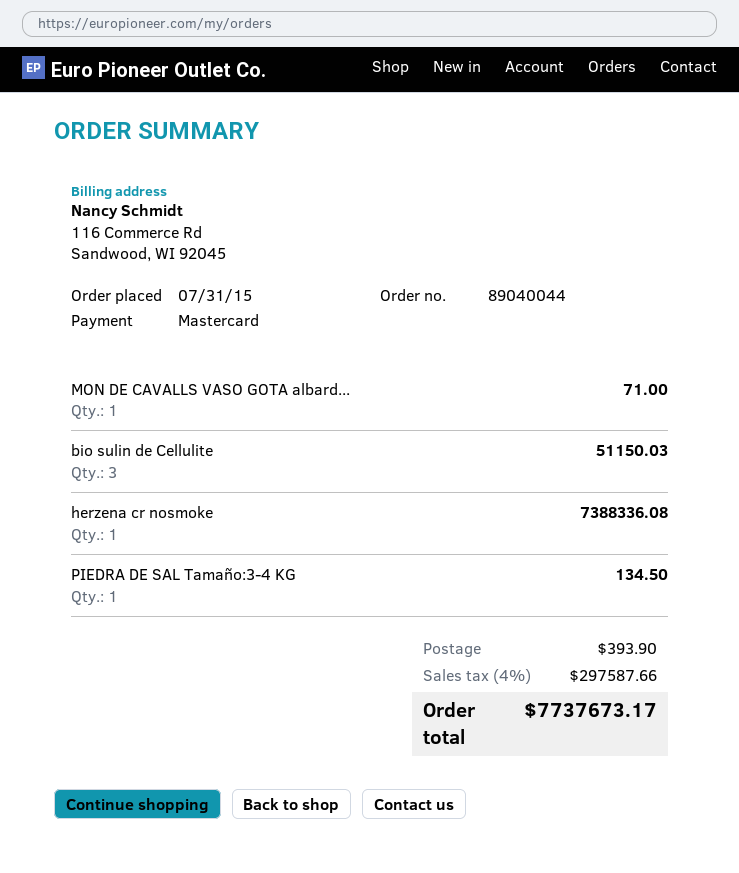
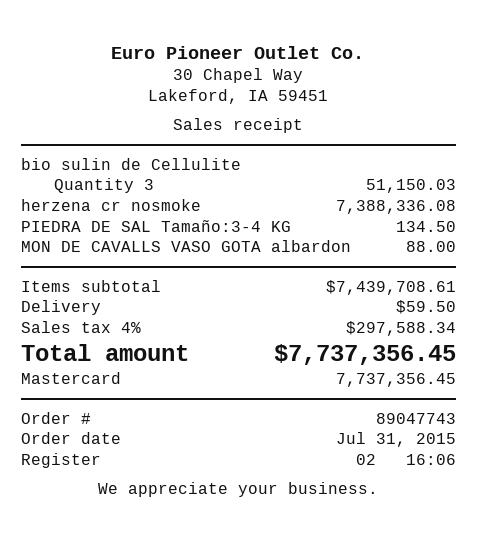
order number: 89040044 -> 89047743
MON DE CAVALLS VASO GOTA albard...: 1 for 71.00 -> 1 for 88.00
shipping: 393.90 -> 59.50
tax: 4% = 297587.66 -> 4% = 297588.34
total: 7737673.17 -> 7737356.45

